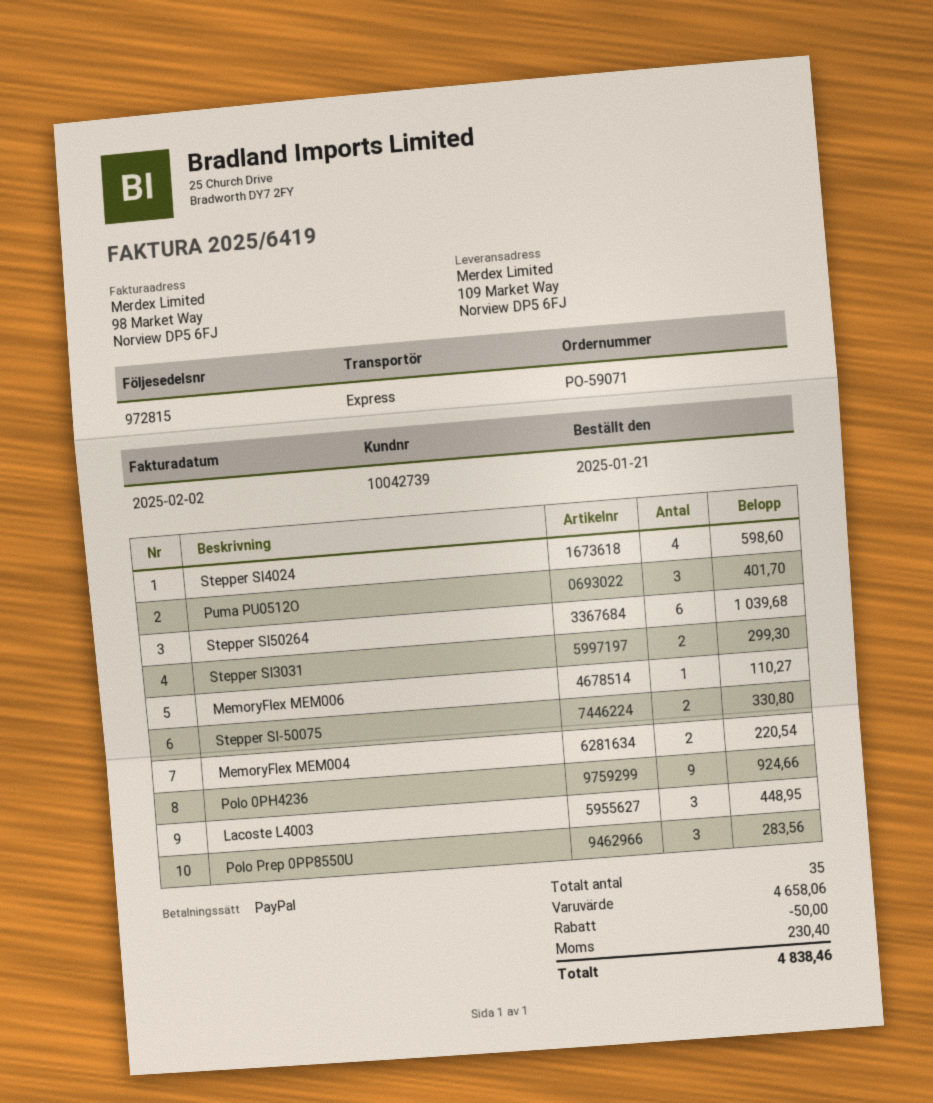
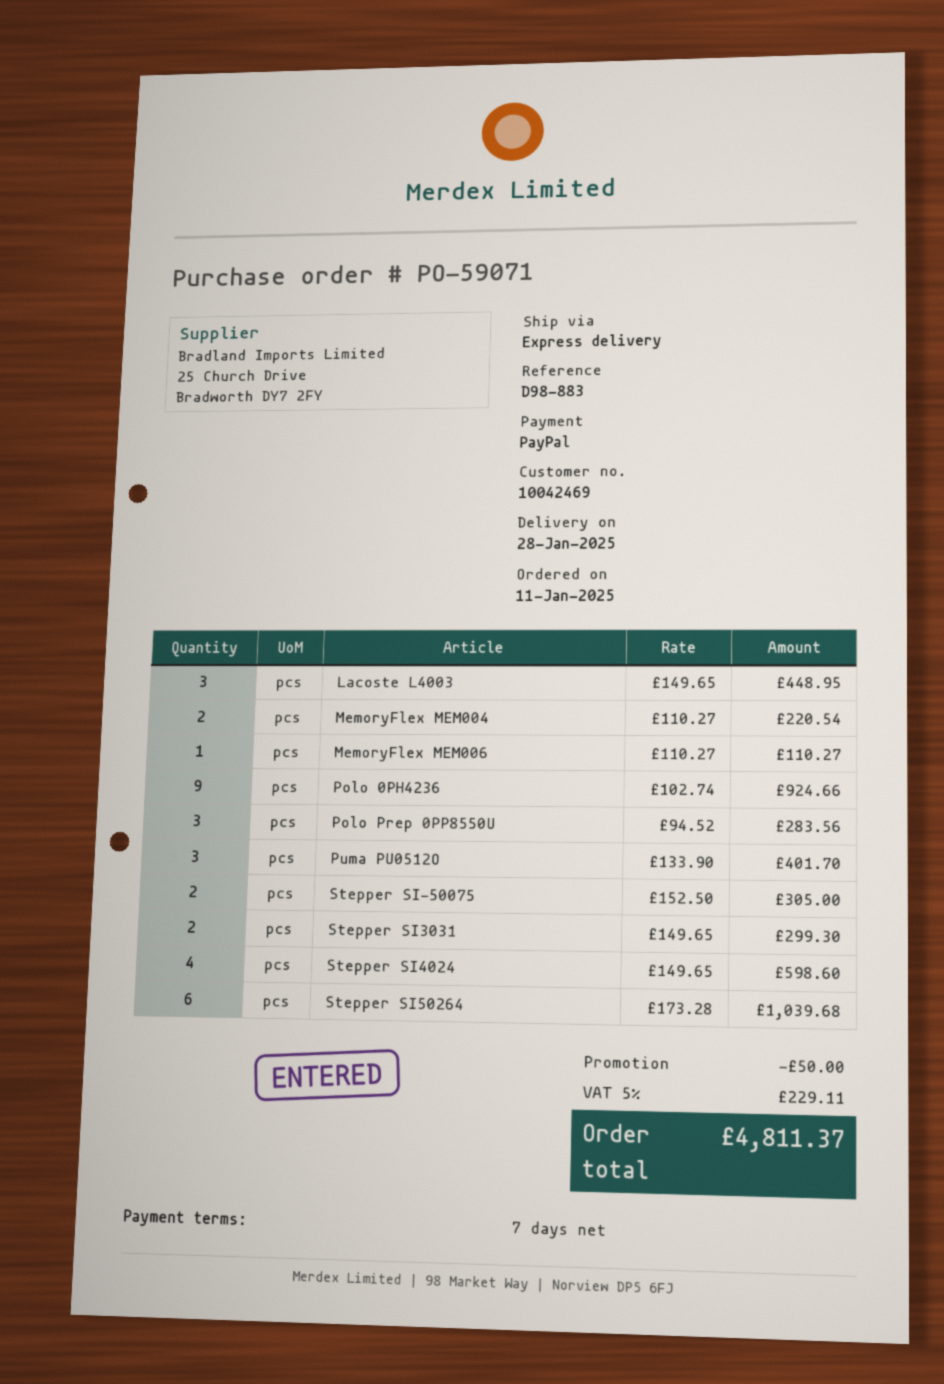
order date: 2025-01-21 -> 2025-01-11
customer number: 10042739 -> 10042469
Stepper SI-50075: 2 for 330.80 -> 2 for 305.00
tax: 230.40 -> 229.11
total: 4838.46 -> 4811.37

